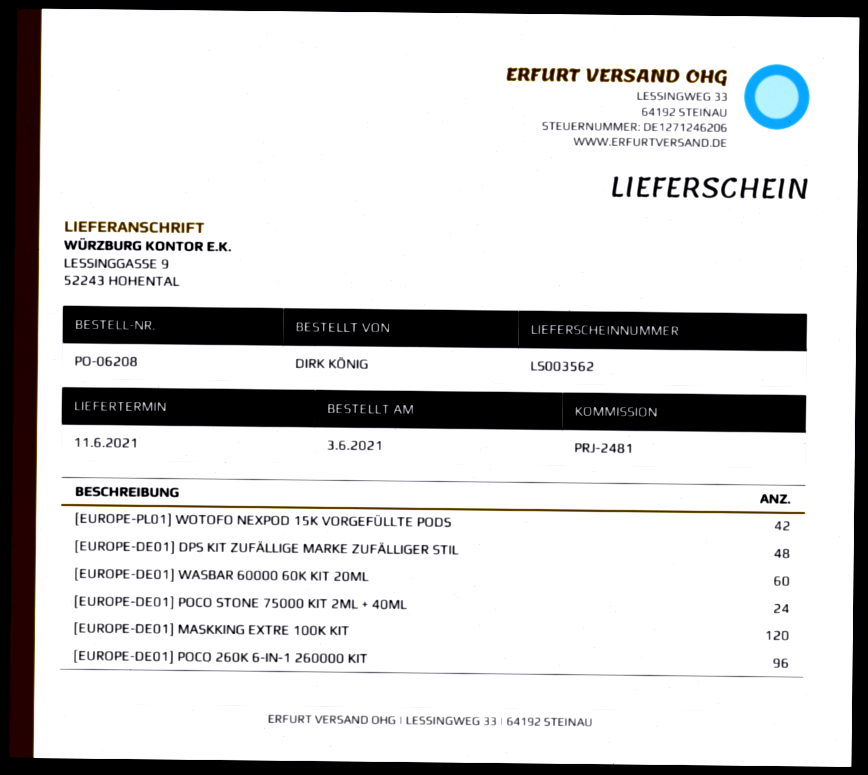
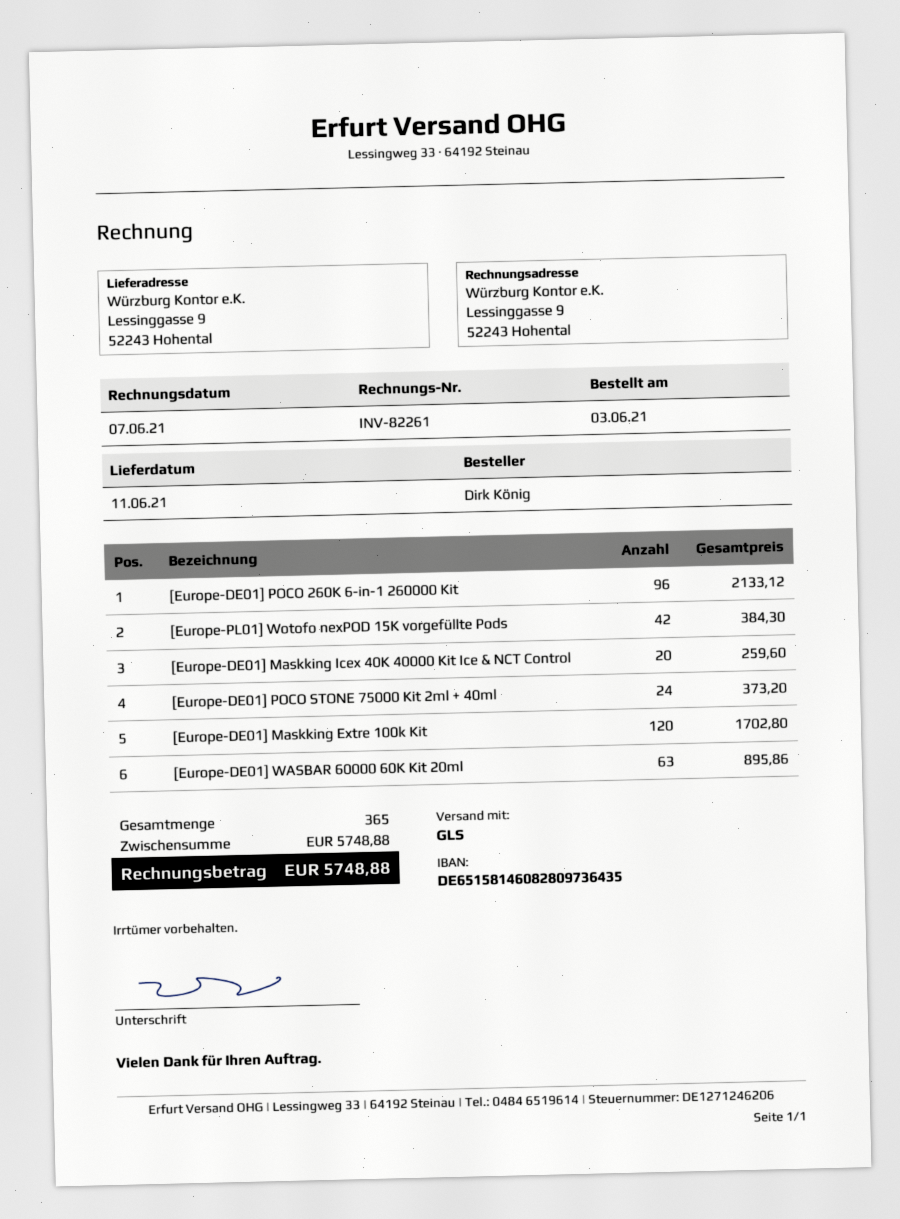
[EUROPE-DE01] DPS KIT ZUFÄLLIGE MARKE ZUFÄLLIGER STIL: 48 -> none
[EUROPE-DE01] WASBAR 60000 60K KIT 20ML: 60 -> 63
[Europe-DE01] Maskking Icex 40K 40000 Kit Ice & NCT Control: none -> 20

